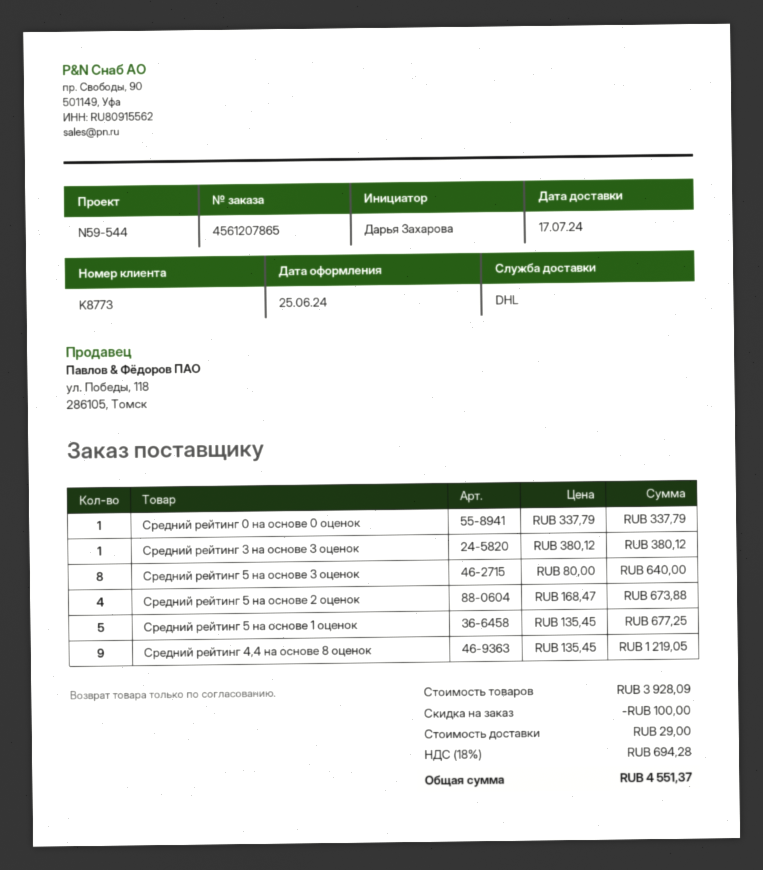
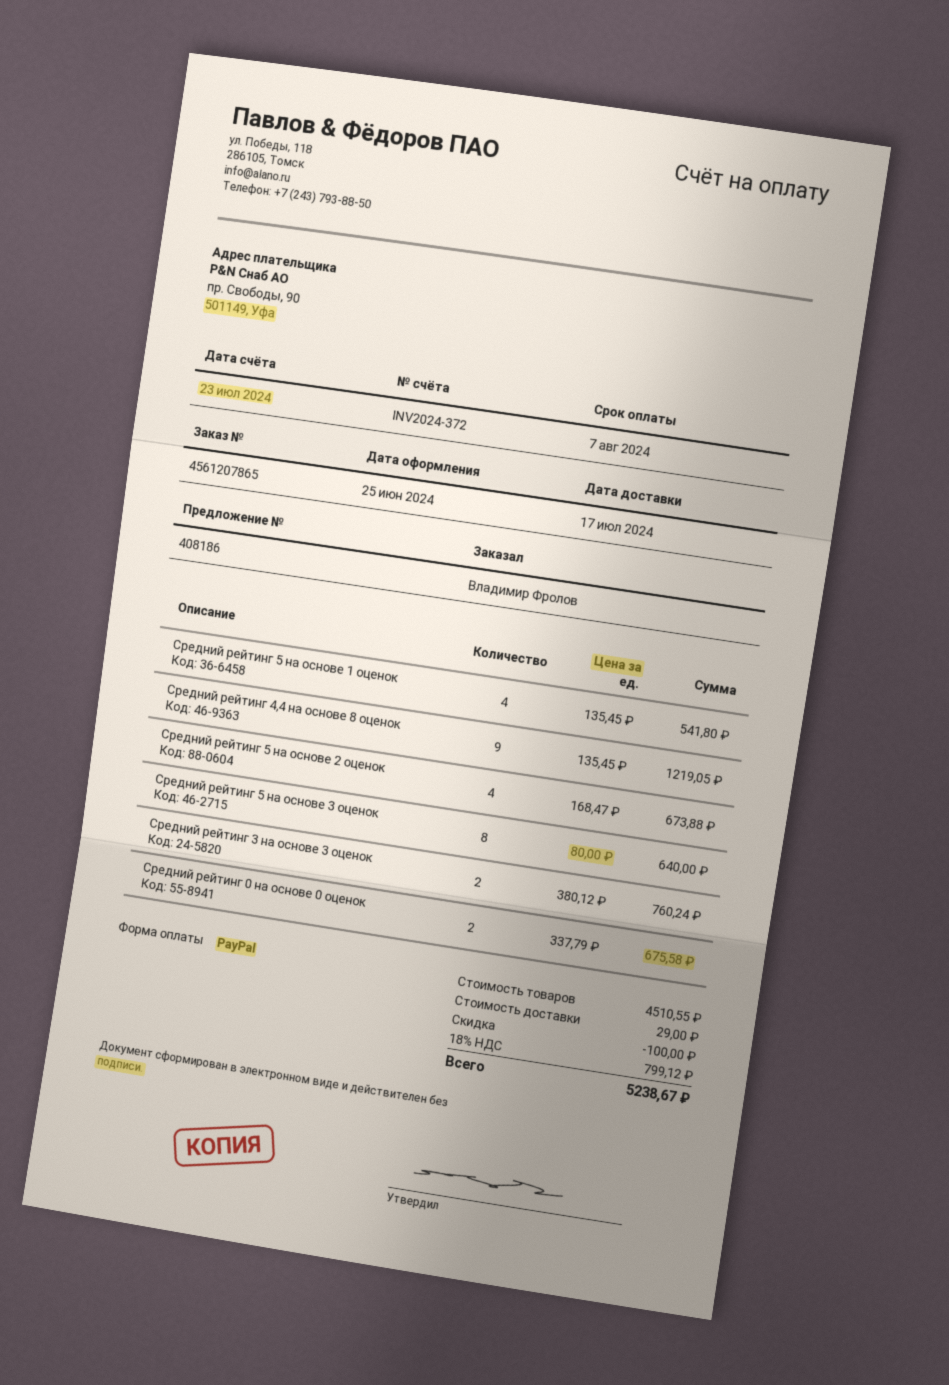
ordered by: Дарья Захарова -> Владимир Фролов
Средний рейтинг 0 на основе 0 оценок: 1 x 337.79 = 337.79 -> 2 x 337.79 = 675.58
Средний рейтинг 3 на основе 3 оценок: 1 x 380.12 = 380.12 -> 2 x 380.12 = 760.24
Средний рейтинг 5 на основе 1 оценок: 5 x 135.45 = 677.25 -> 4 x 135.45 = 541.80
subtotal: 3928.09 -> 4510.55
tax: 18% = 694.28 -> 18% = 799.12
total: 4551.37 -> 5238.67

